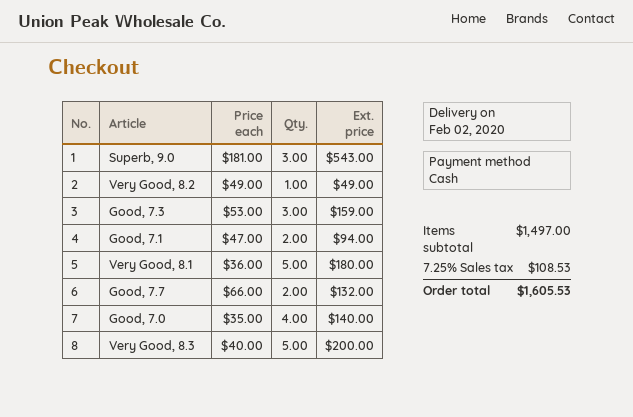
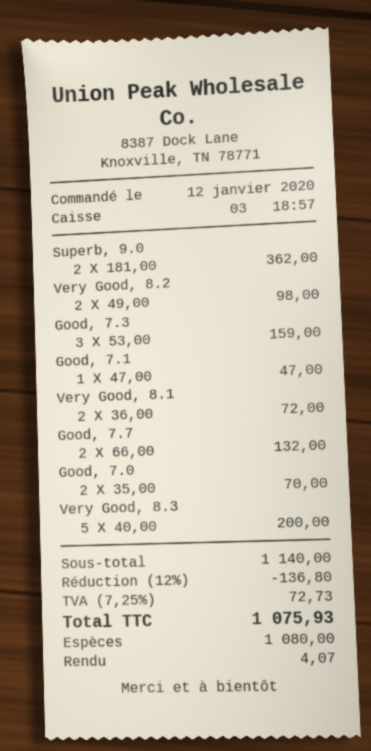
Superb, 9.0: 3 x 181.00 = 543.00 -> 2 x 181.00 = 362.00
Very Good, 8.2: 1 x 49.00 = 49.00 -> 2 x 49.00 = 98.00
Good, 7.1: 2 x 47.00 = 94.00 -> 1 x 47.00 = 47.00
Very Good, 8.1: 5 x 36.00 = 180.00 -> 2 x 36.00 = 72.00
Good, 7.0: 4 x 35.00 = 140.00 -> 2 x 35.00 = 70.00
subtotal: 1497.00 -> 1140.00
discount: none -> 12% = 136.80
tax: 7.25% = 108.53 -> 7.25% = 72.73
total: 1605.53 -> 1075.93

